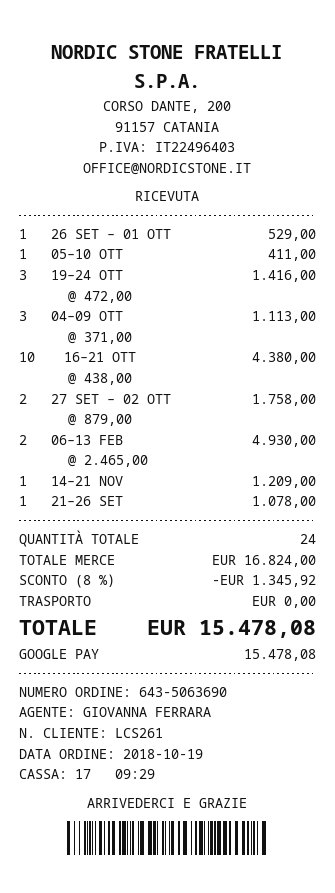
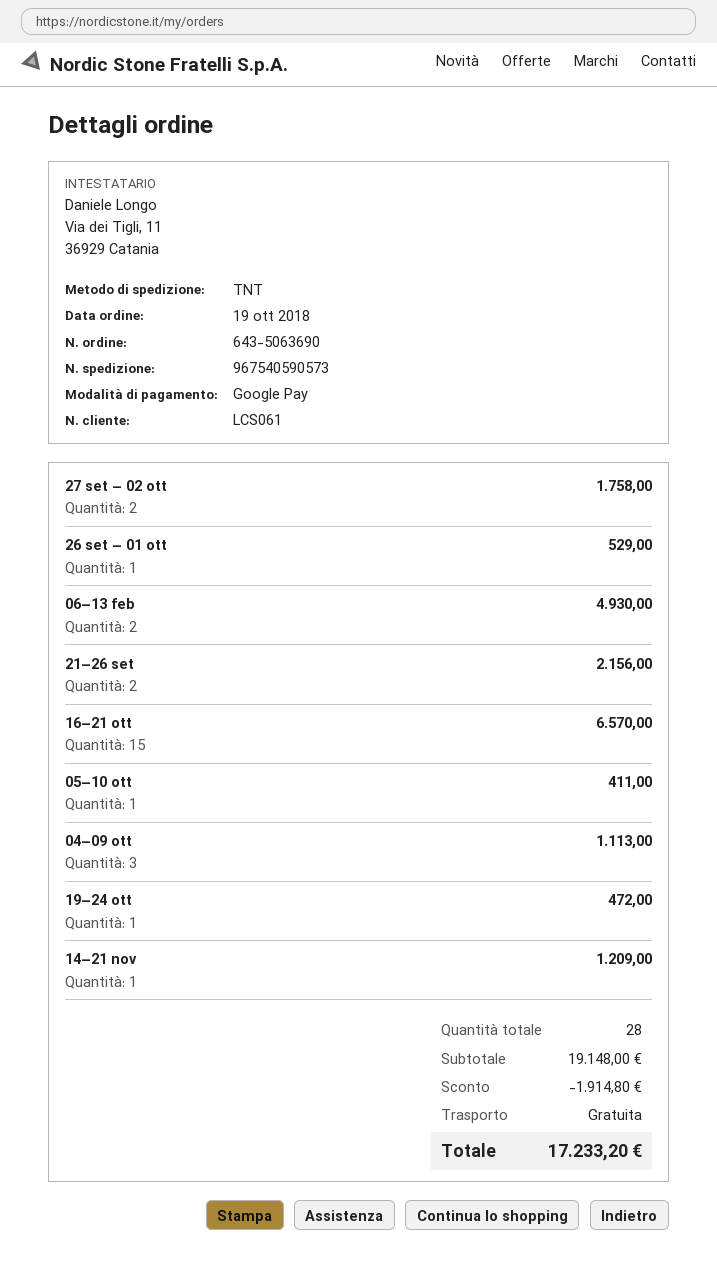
customer number: LCS261 -> LCS061
19–24 OTT: 3 for 1416.00 -> 1 for 472.00
16–21 OTT: 10 for 4380.00 -> 15 for 6570.00
21–26 SET: 1 for 1078.00 -> 2 for 2156.00
total quantity: 24 -> 28
subtotal: 16824.00 -> 19148.00
discount: 1345.92 -> 1914.80
total: 15478.08 -> 17233.20

